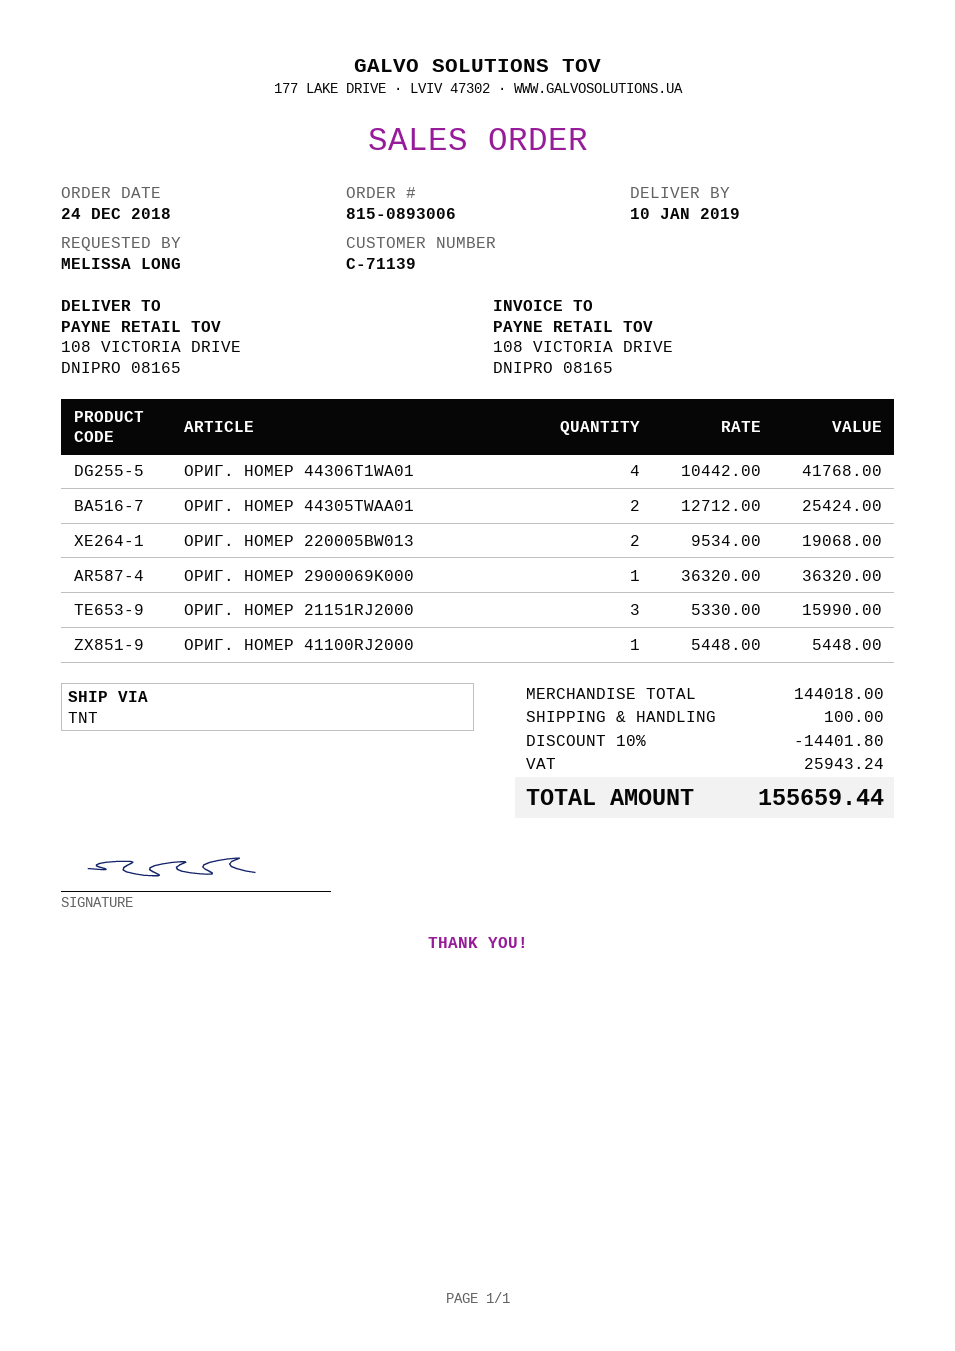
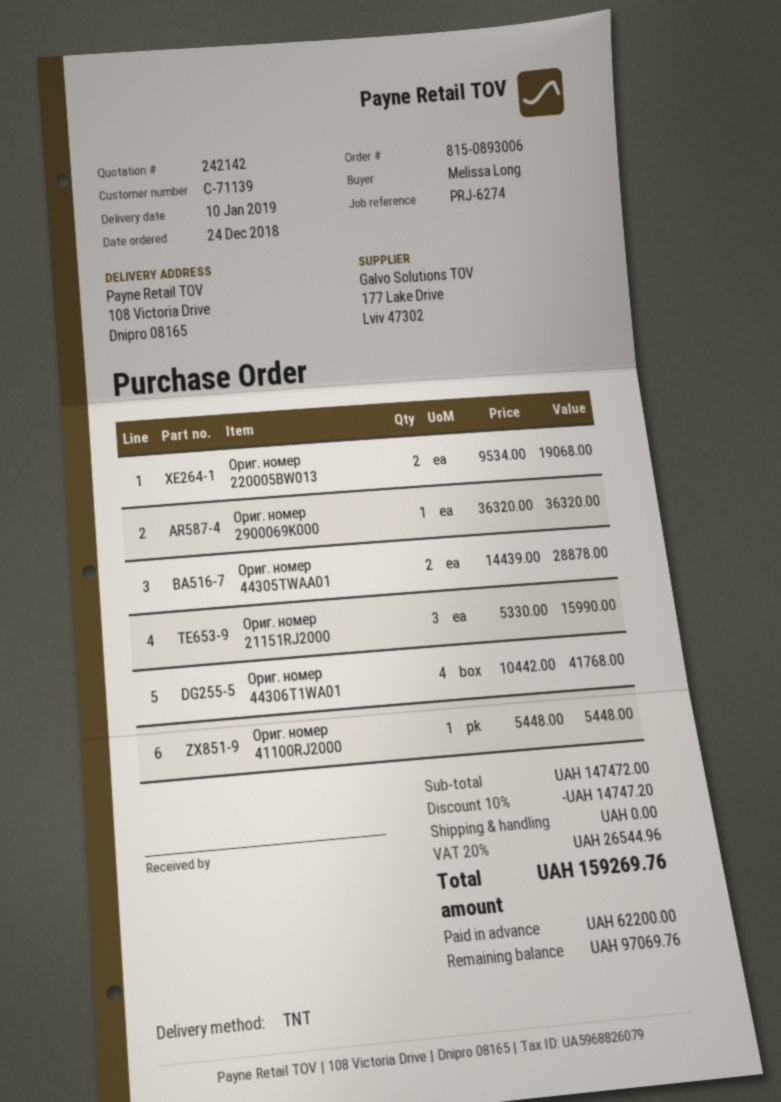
ОРИГ. НОМЕР 44305TWAA01: 2 x 12712.00 = 25424.00 -> 2 x 14439.00 = 28878.00
subtotal: 144018.00 -> 147472.00
discount: 10% = 14401.80 -> 10% = 14747.20
shipping: 100.00 -> 0.00
tax: 25943.24 -> 26544.96
total: 155659.44 -> 159269.76

